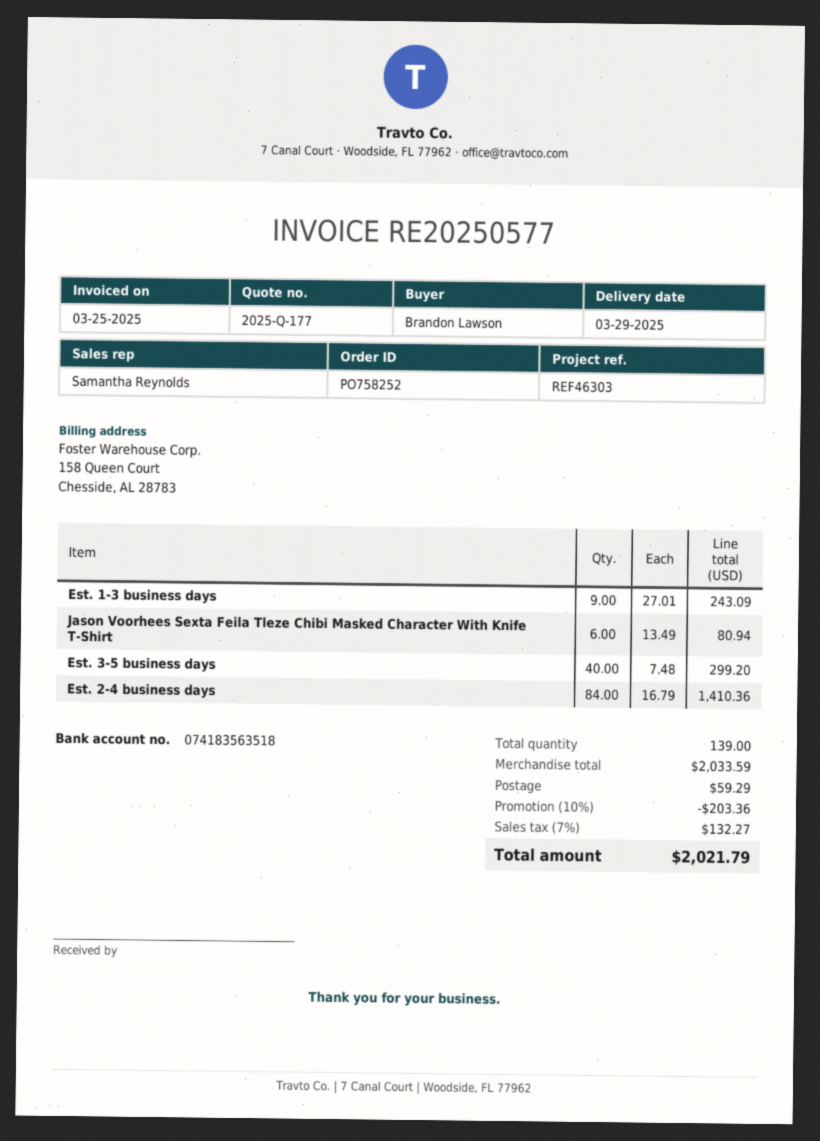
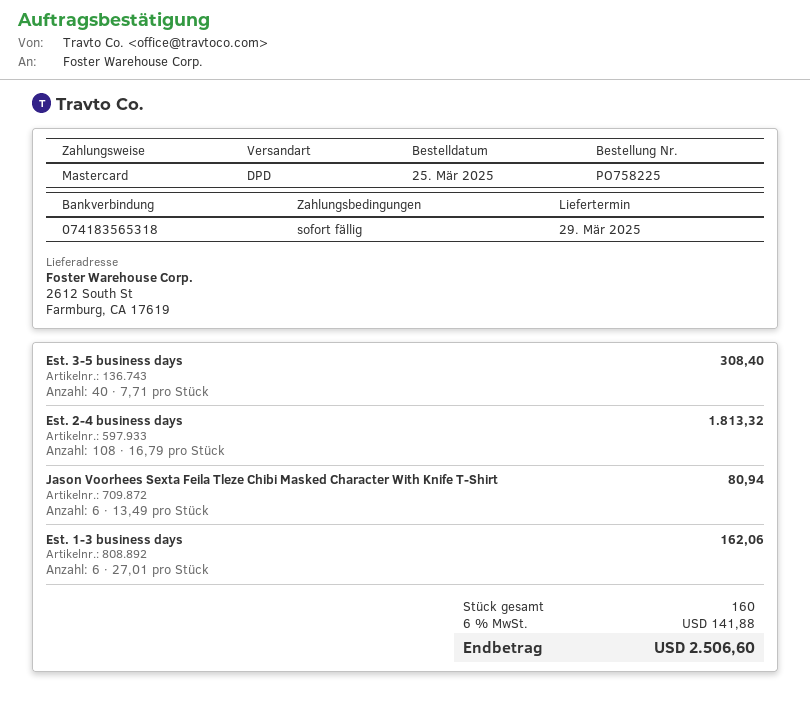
order number: PO758252 -> PO758225
bank account: 074183563518 -> 074183565318
Est. 1-3 business days: 9 x 27.01 = 243.09 -> 6 x 27.01 = 162.06
Est. 3-5 business days: 40 x 7.48 = 299.20 -> 40 x 7.71 = 308.40
Est. 2-4 business days: 84 x 16.79 = 1410.36 -> 108 x 16.79 = 1813.32
total quantity: 139 -> 160
discount: 10% = 203.36 -> none
shipping: 59.29 -> none
tax: 7% = 132.27 -> 6% = 141.88
total: 2021.79 -> 2506.60

